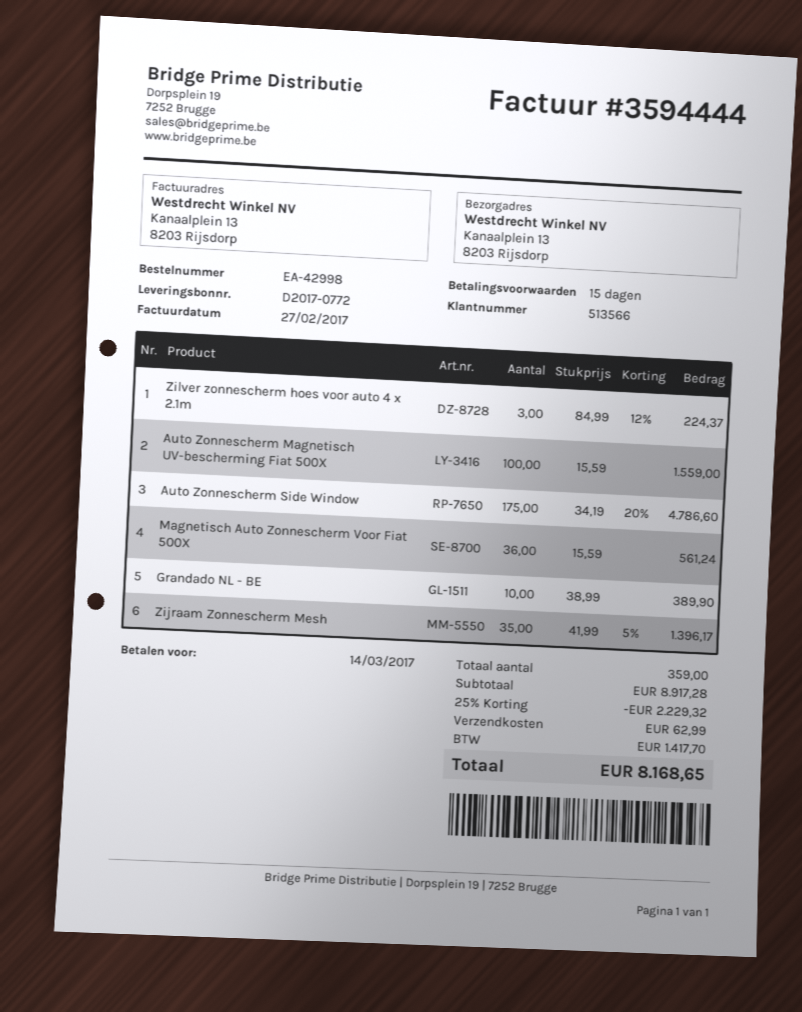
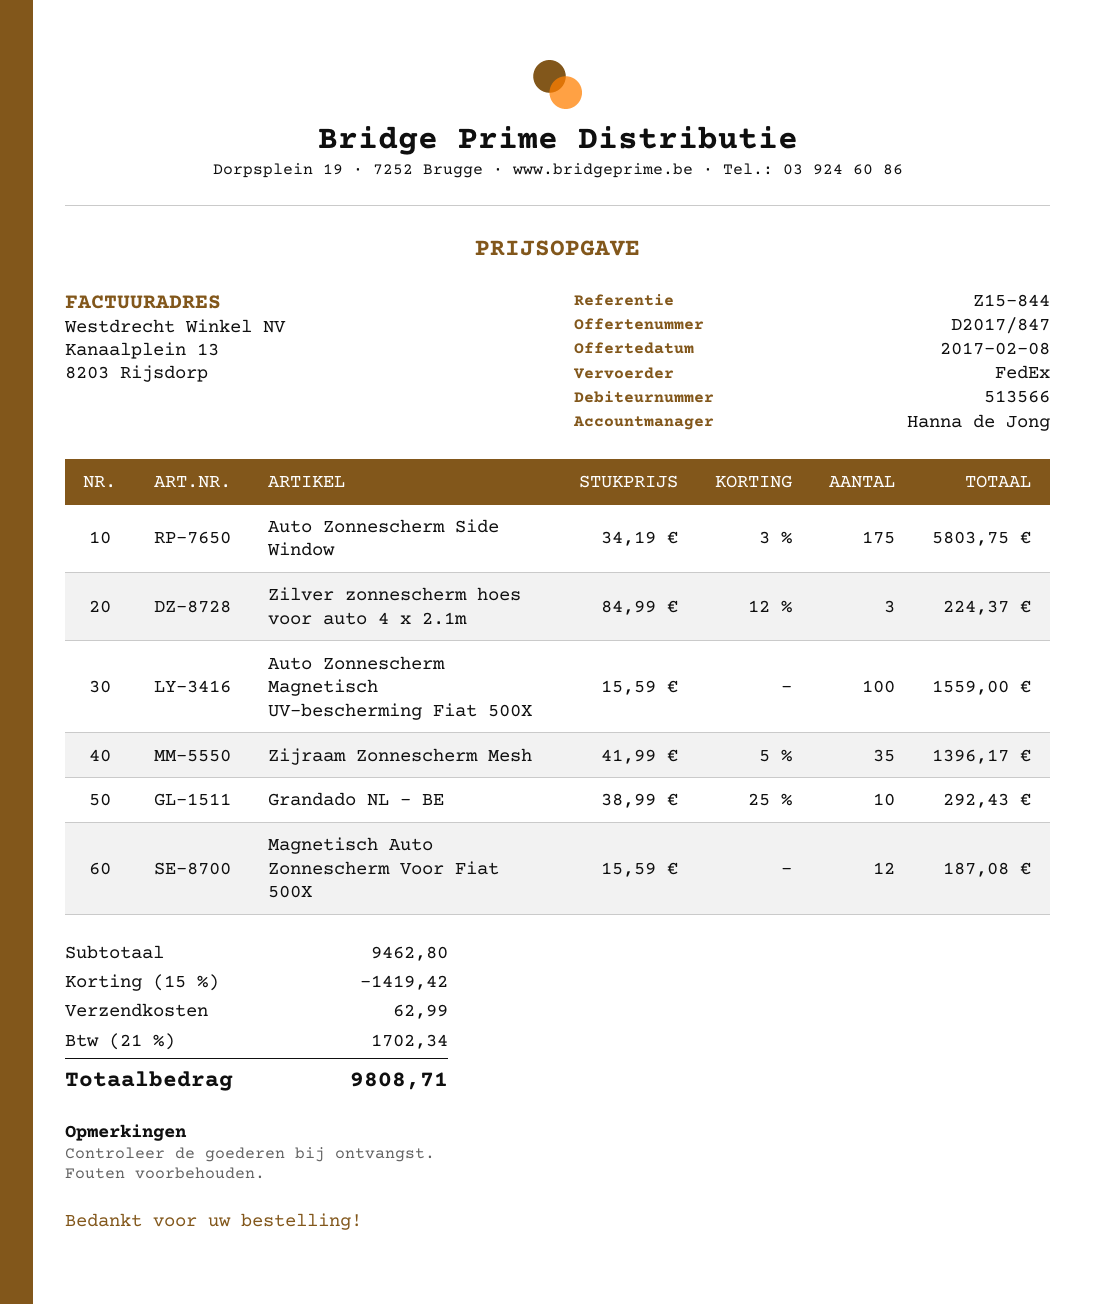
Auto Zonnescherm Side Window: 175 x 34.19 - 20% = 4786.60 -> 175 x 34.19 - 3% = 5803.75
Magnetisch Auto Zonnescherm Voor Fiat 500X: 36 x 15.59 = 561.24 -> 12 x 15.59 = 187.08
Grandado NL - BE: 10 x 38.99 = 389.90 -> 10 x 38.99 - 25% = 292.43
subtotal: 8917.28 -> 9462.80
discount: 25% = 2229.32 -> 15% = 1419.42
tax: 1417.70 -> 1702.34
total: 8168.65 -> 9808.71

